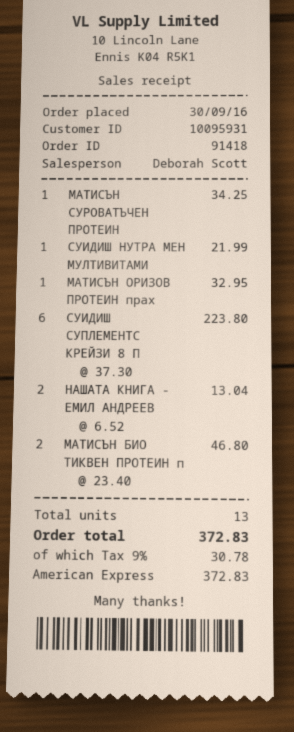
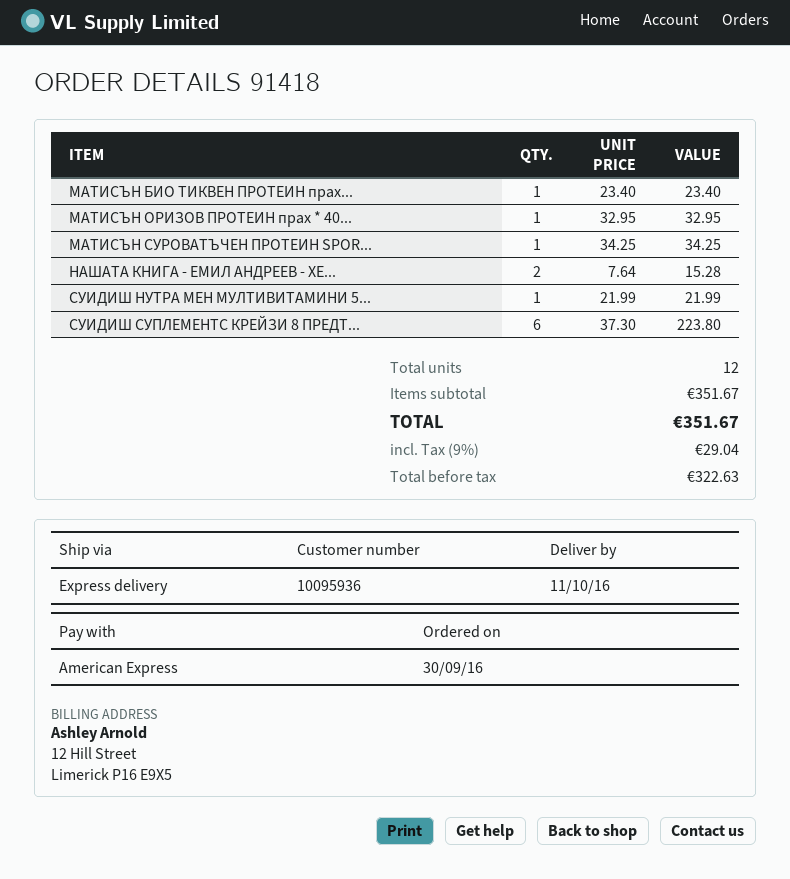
customer number: 10095931 -> 10095936
НАШАТА КНИГА - ЕМИЛ АНДРЕЕВ: 2 x 6.52 = 13.04 -> 2 x 7.64 = 15.28
МАТИСЪН БИО ТИКВЕН ПРОТЕИН п: 2 x 23.40 = 46.80 -> 1 x 23.40 = 23.40
total quantity: 13 -> 12
tax: 9% = 30.78 -> 9% = 29.04
total: 372.83 -> 351.67

